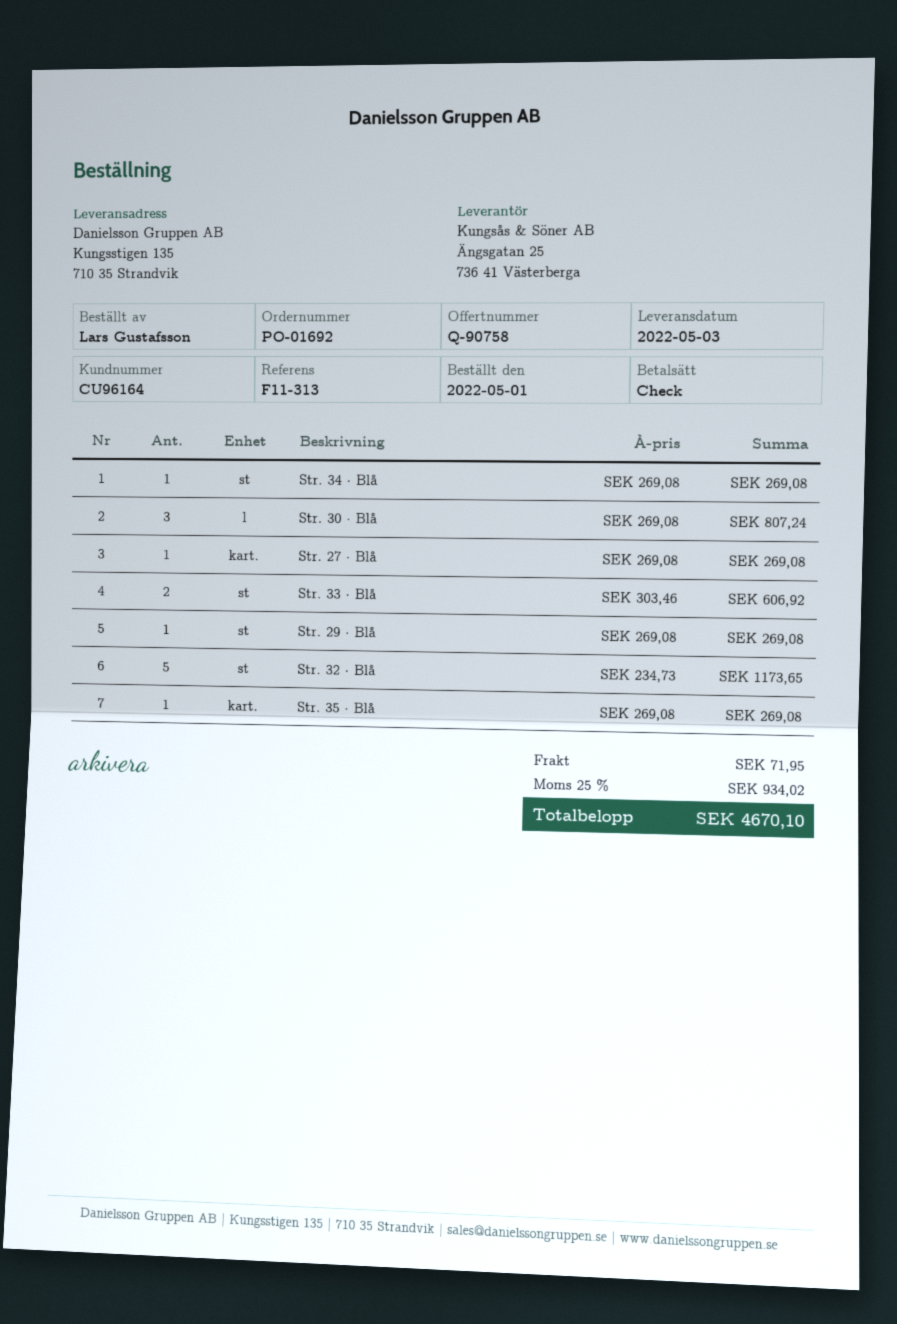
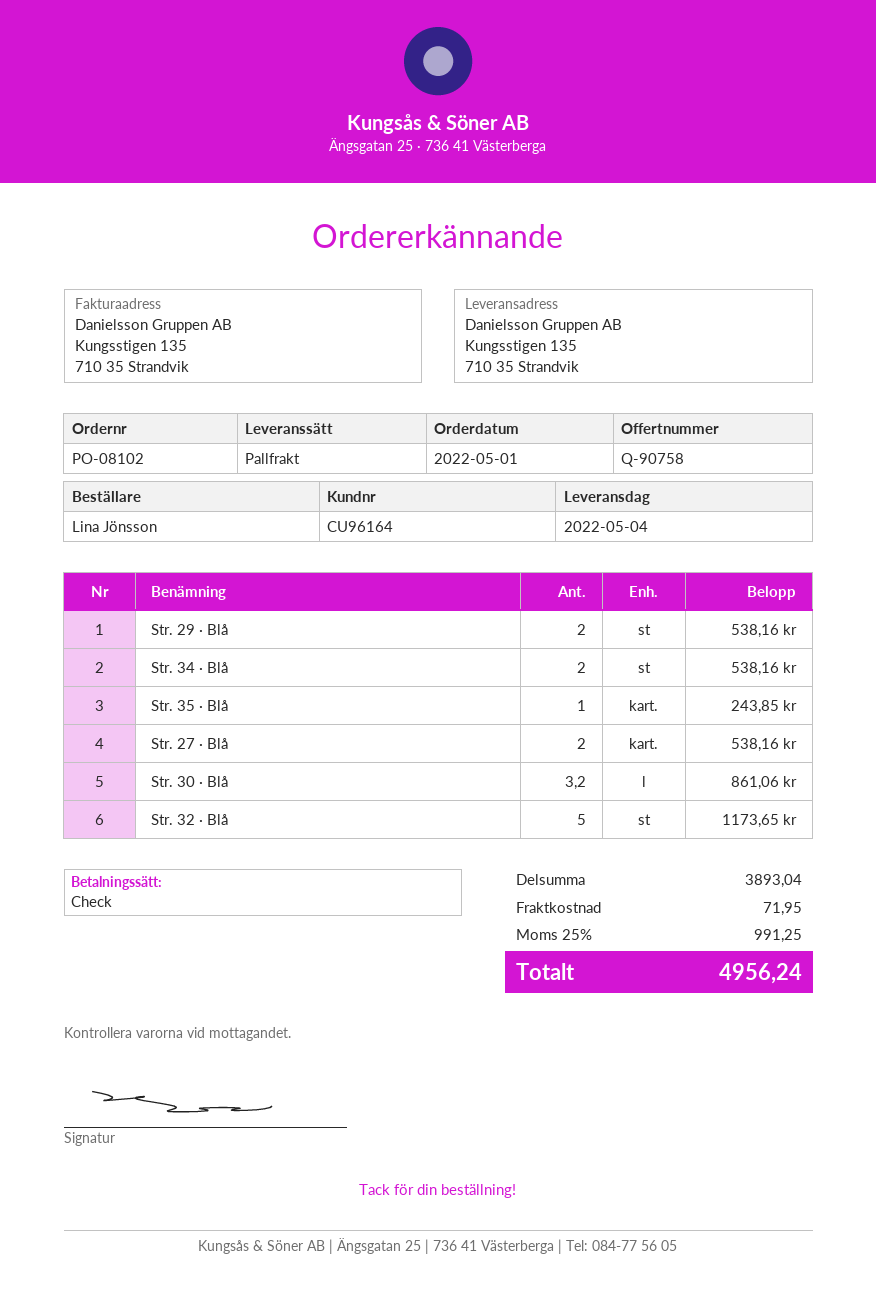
order number: PO-01692 -> PO-08102
delivery date: 2022-05-03 -> 2022-05-04
ordered by: Lars Gustafsson -> Lina Jönsson
Str. 34 · Blå: 1 for 269.08 -> 2 for 538.16
Str. 30 · Blå: 3 for 807.24 -> 3.2 for 861.06
Str. 27 · Blå: 1 for 269.08 -> 2 for 538.16
Str. 33 · Blå: 2 for 606.92 -> none
Str. 29 · Blå: 1 for 269.08 -> 2 for 538.16
Str. 35 · Blå: 1 for 269.08 -> 1 for 243.85
tax: 25% = 934.02 -> 25% = 991.25
total: 4670.10 -> 4956.24

